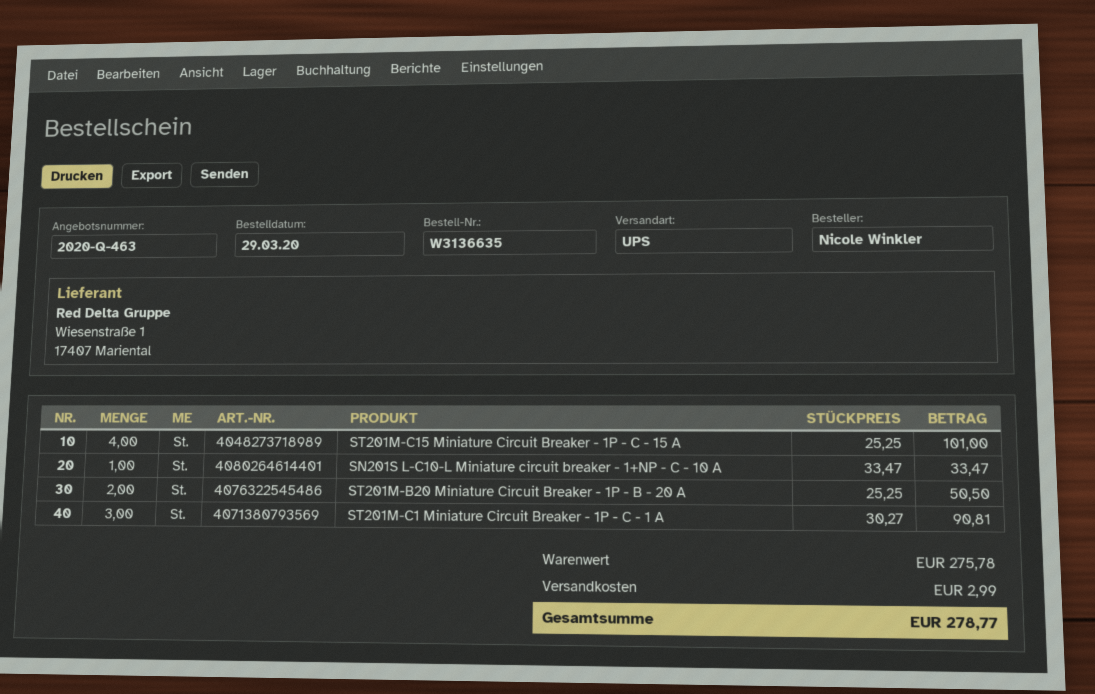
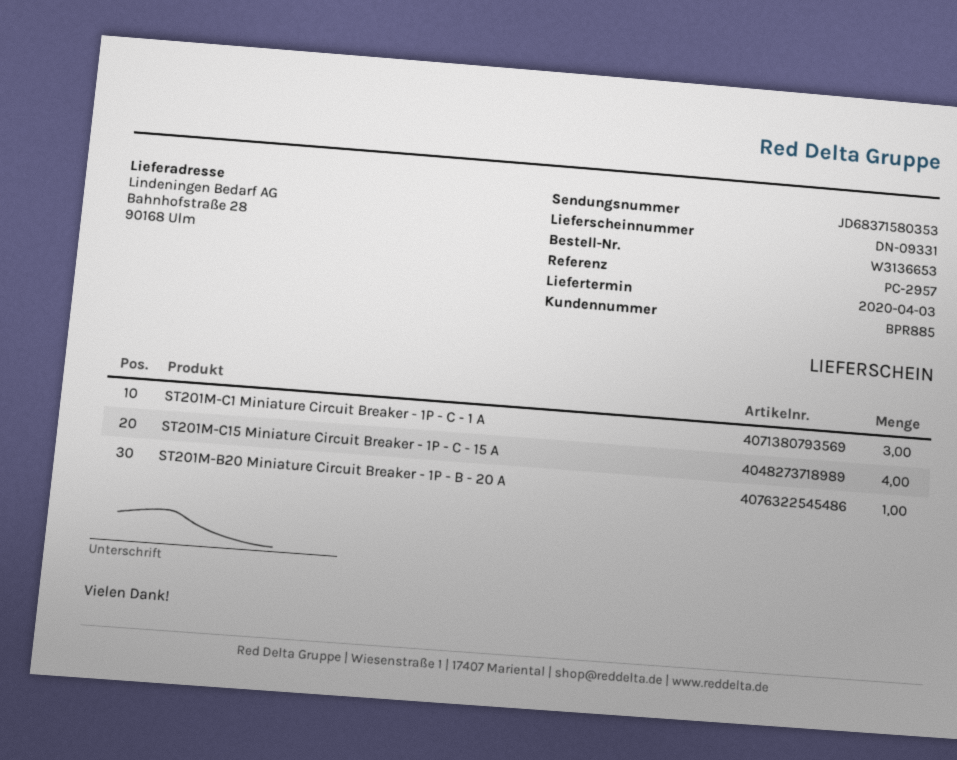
order number: W3136635 -> W3136653
SN201S L-C10-L Miniature circuit breaker - 1+NP - C - 10 A: 1 -> none
ST201M-B20 Miniature Circuit Breaker - 1P - B - 20 A: 2 -> 1

